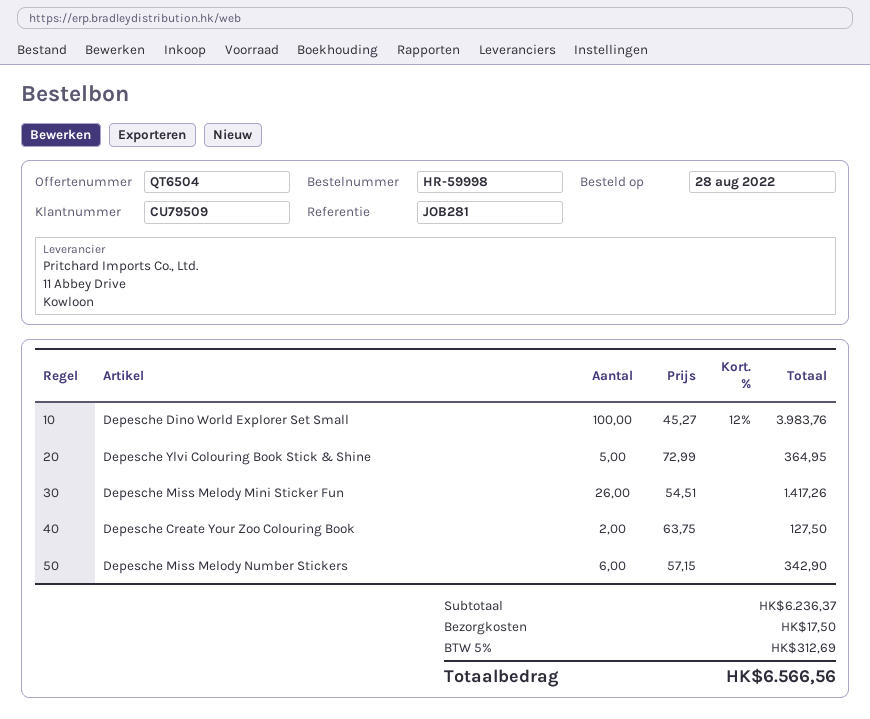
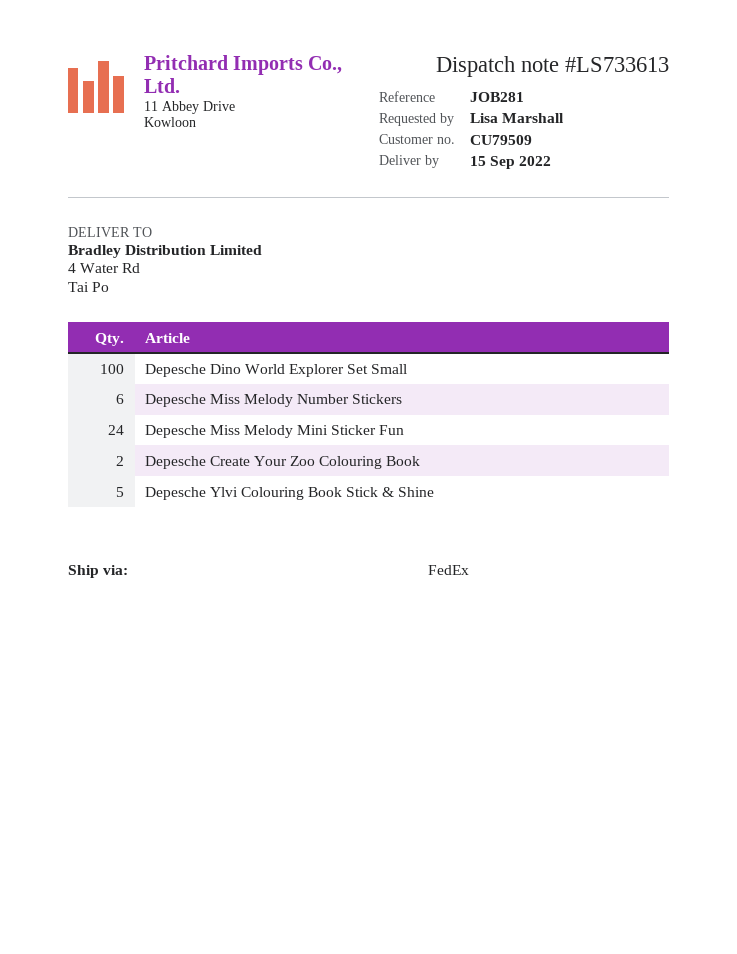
Depesche Miss Melody Mini Sticker Fun: 26 -> 24

